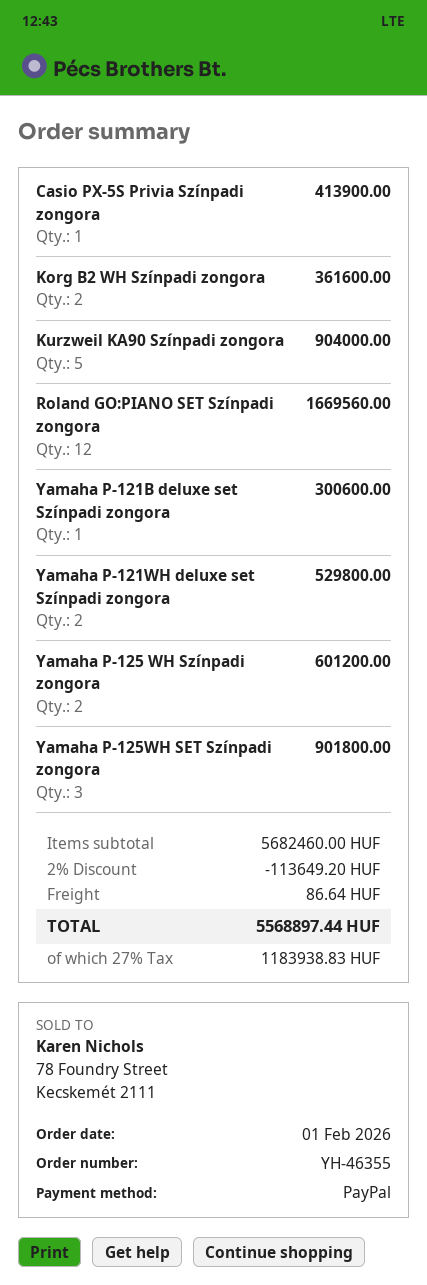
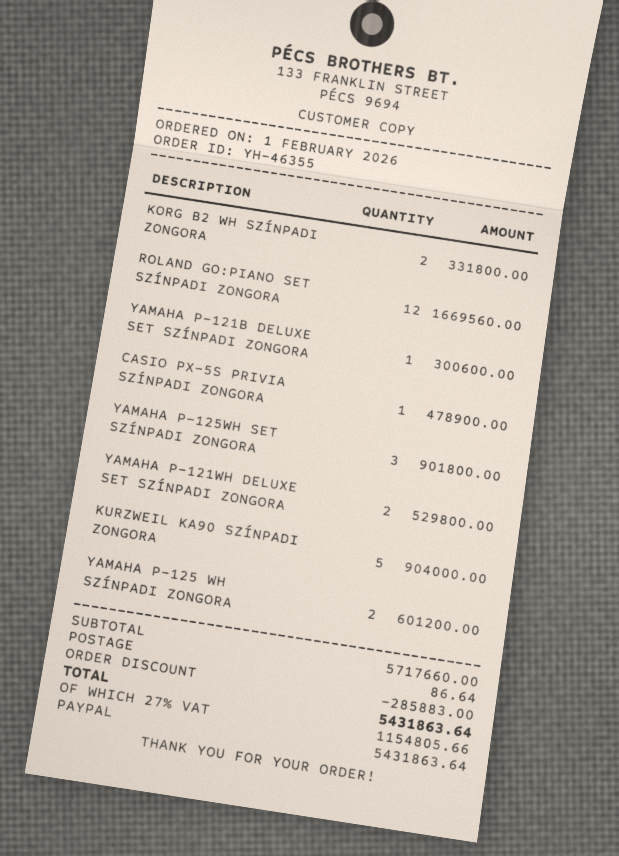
Casio PX-5S Privia Színpadi zongora: 1 for 413900.00 -> 1 for 478900.00
Korg B2 WH Színpadi zongora: 2 for 361600.00 -> 2 for 331800.00
subtotal: 5682460.00 -> 5717660.00
discount: 113649.20 -> 285883.00
tax: 27% = 1183938.83 -> 27% = 1154805.66
total: 5568897.44 -> 5431863.64

